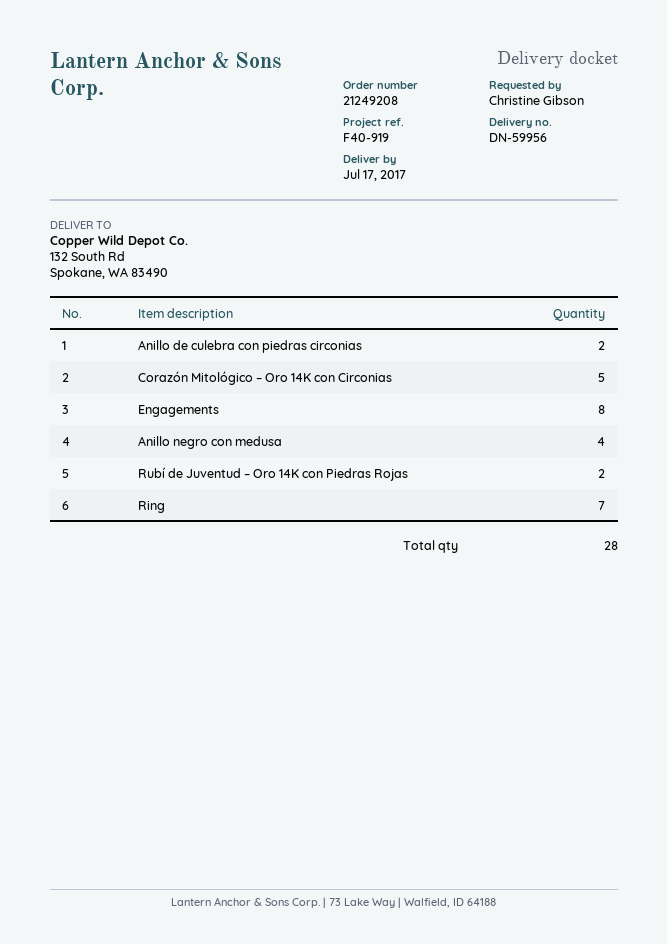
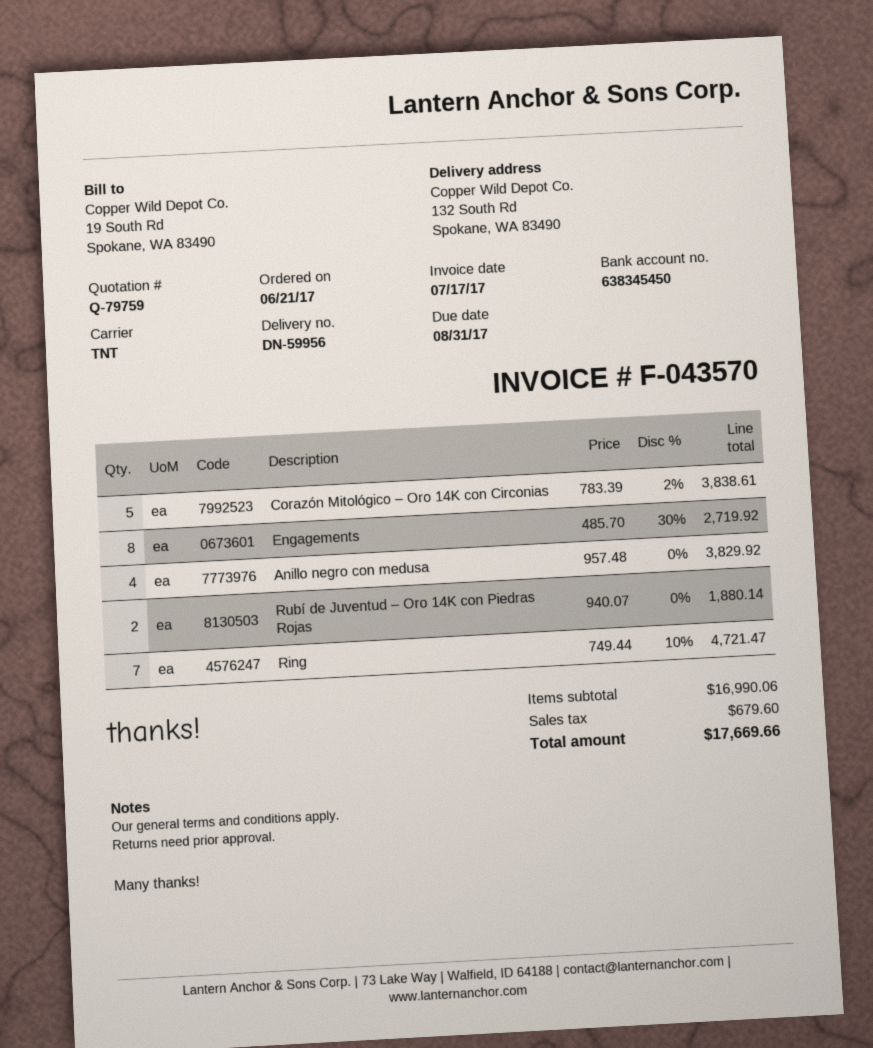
Anillo de culebra con piedras circonias: 2 -> none

